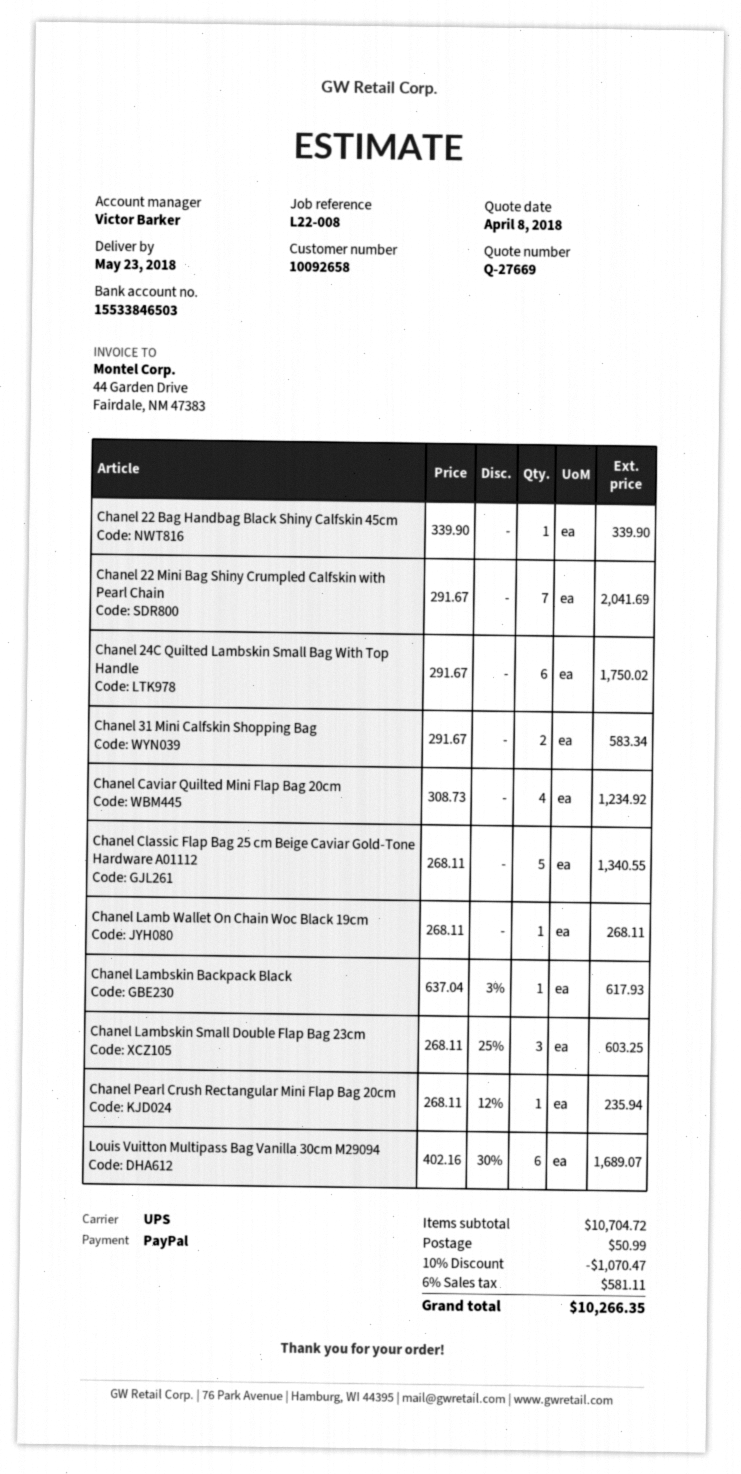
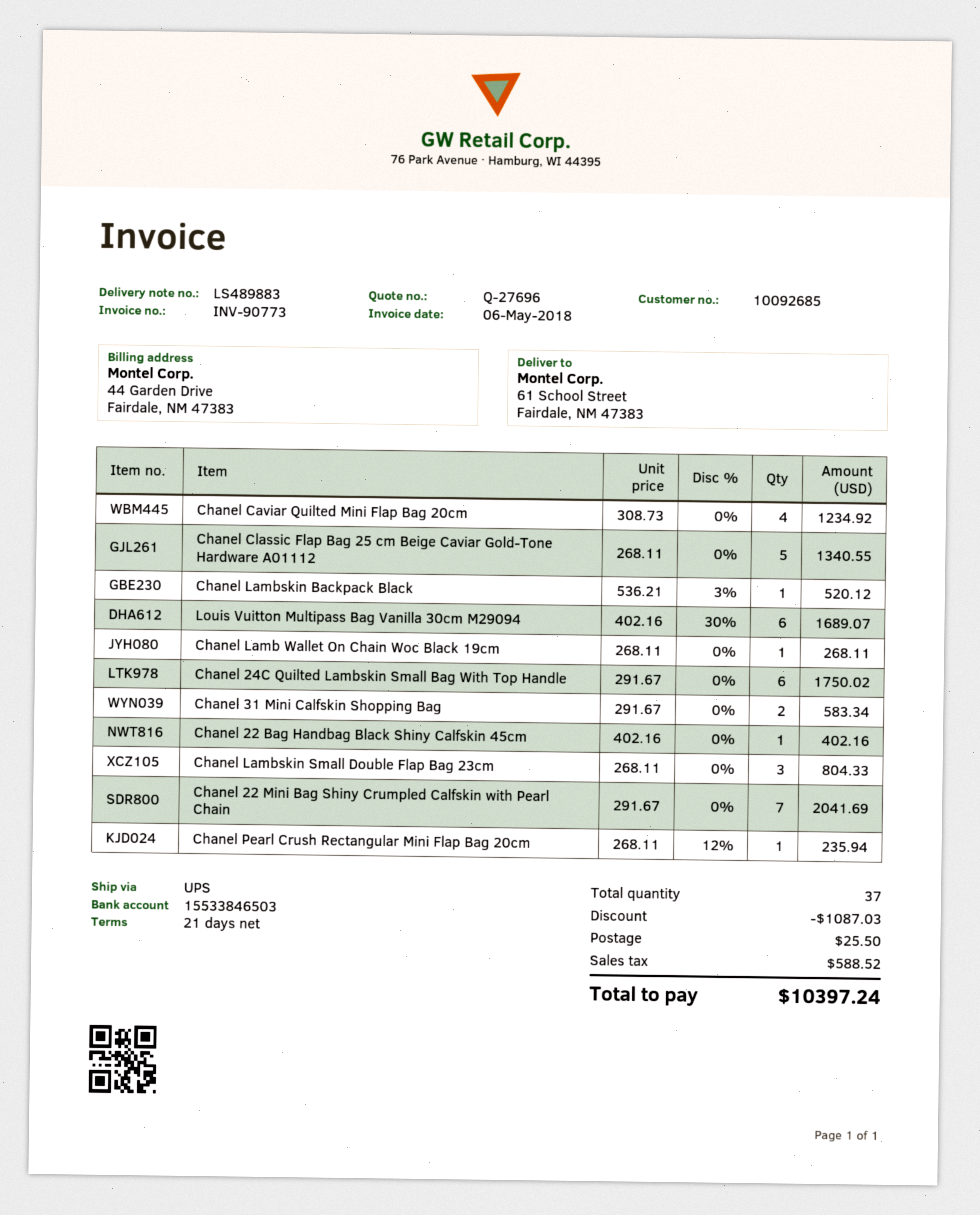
quote number: Q-27669 -> Q-27696
customer number: 10092658 -> 10092685
Chanel 22 Bag Handbag Black Shiny Calfskin 45cm: 1 x 339.90 = 339.90 -> 1 x 402.16 = 402.16
Chanel Lambskin Backpack Black: 1 x 637.04 - 3% = 617.93 -> 1 x 536.21 - 3% = 520.12
Chanel Lambskin Small Double Flap Bag 23cm: 3 x 268.11 - 25% = 603.25 -> 3 x 268.11 = 804.33
discount: 1070.47 -> 1087.03
shipping: 50.99 -> 25.50
tax: 581.11 -> 588.52
total: 10266.35 -> 10397.24

